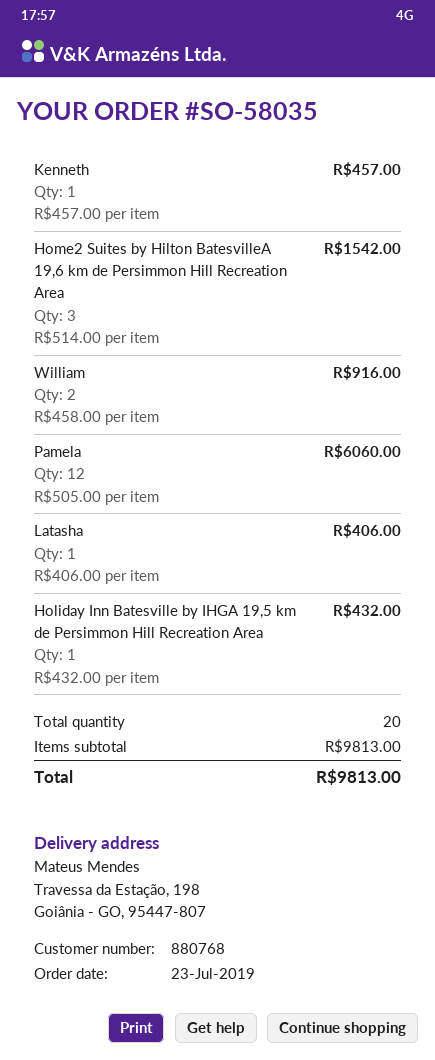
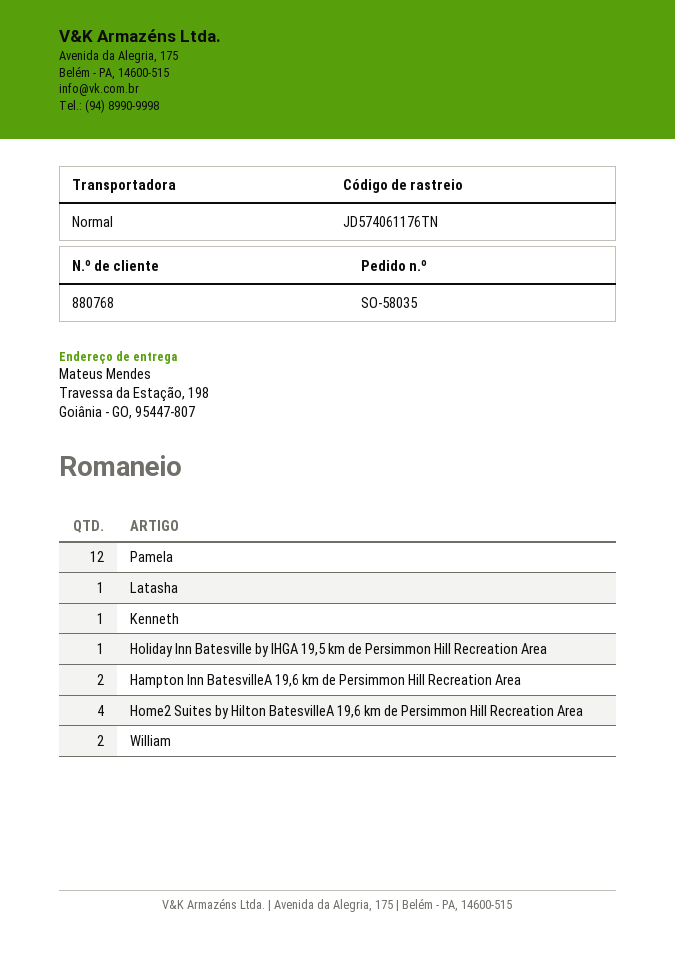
Home2 Suites by Hilton BatesvilleA 19,6 km de Persimmon Hill Recreation Area: 3 -> 4
Hampton Inn BatesvilleA 19,6 km de Persimmon Hill Recreation Area: none -> 2

